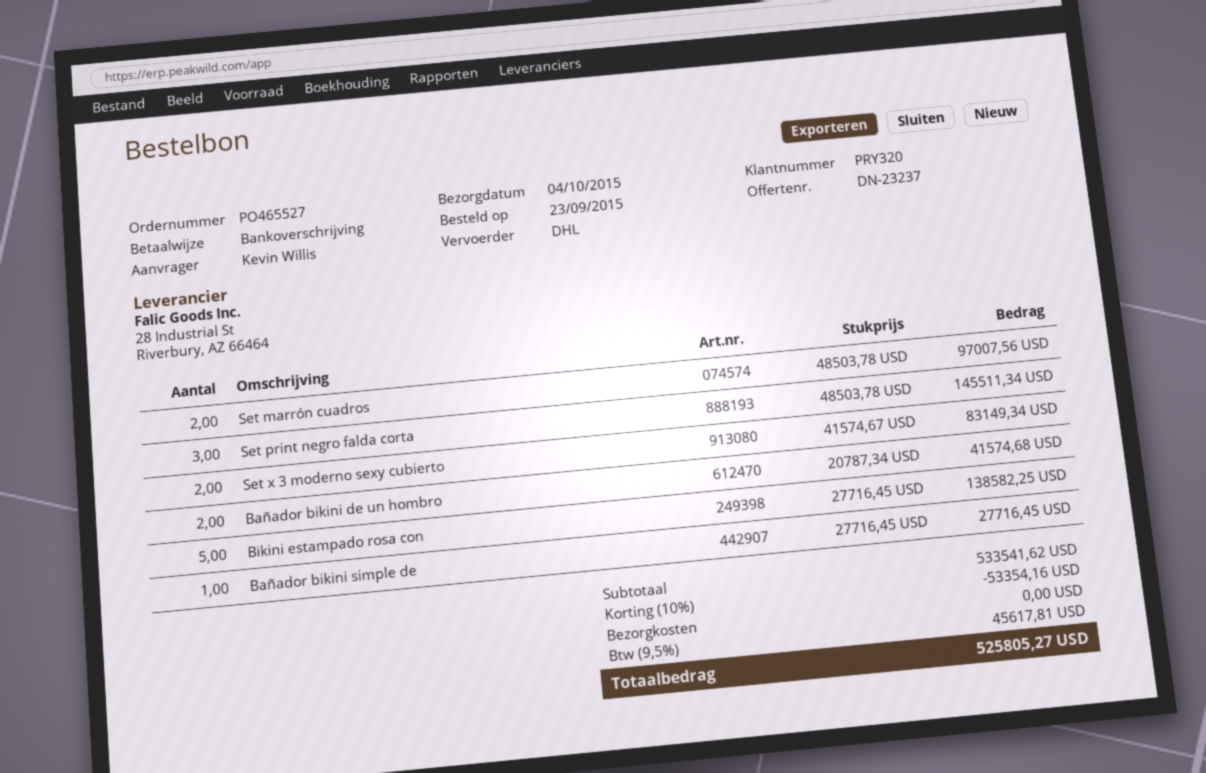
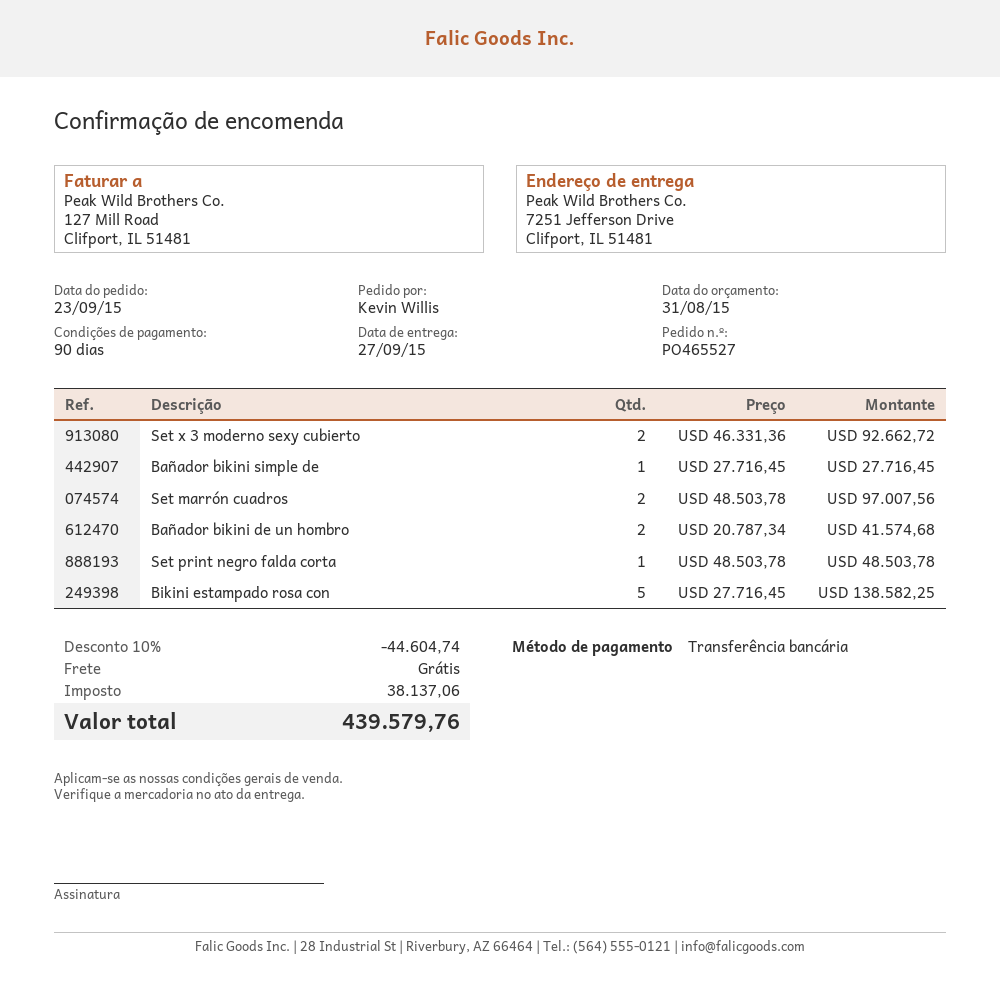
delivery date: 2015-10-04 -> 2015-09-27
Set print negro falda corta: 3 x 48503.78 = 145511.34 -> 1 x 48503.78 = 48503.78
Set x 3 moderno sexy cubierto: 2 x 41574.67 = 83149.34 -> 2 x 46331.36 = 92662.72
discount: 10% = 53354.16 -> 10% = 44604.74
tax: 45617.81 -> 38137.06
total: 525805.27 -> 439579.76

